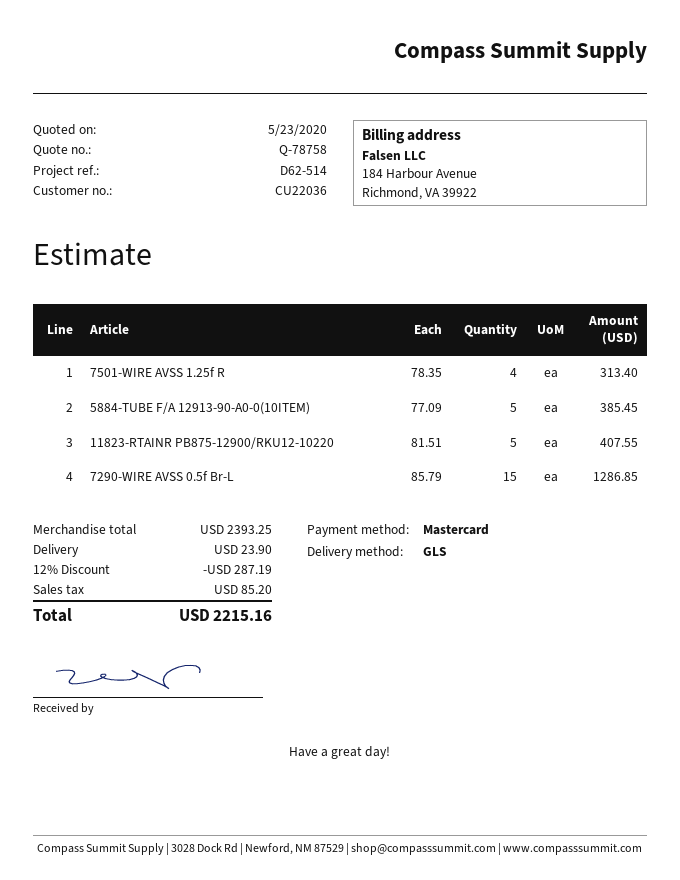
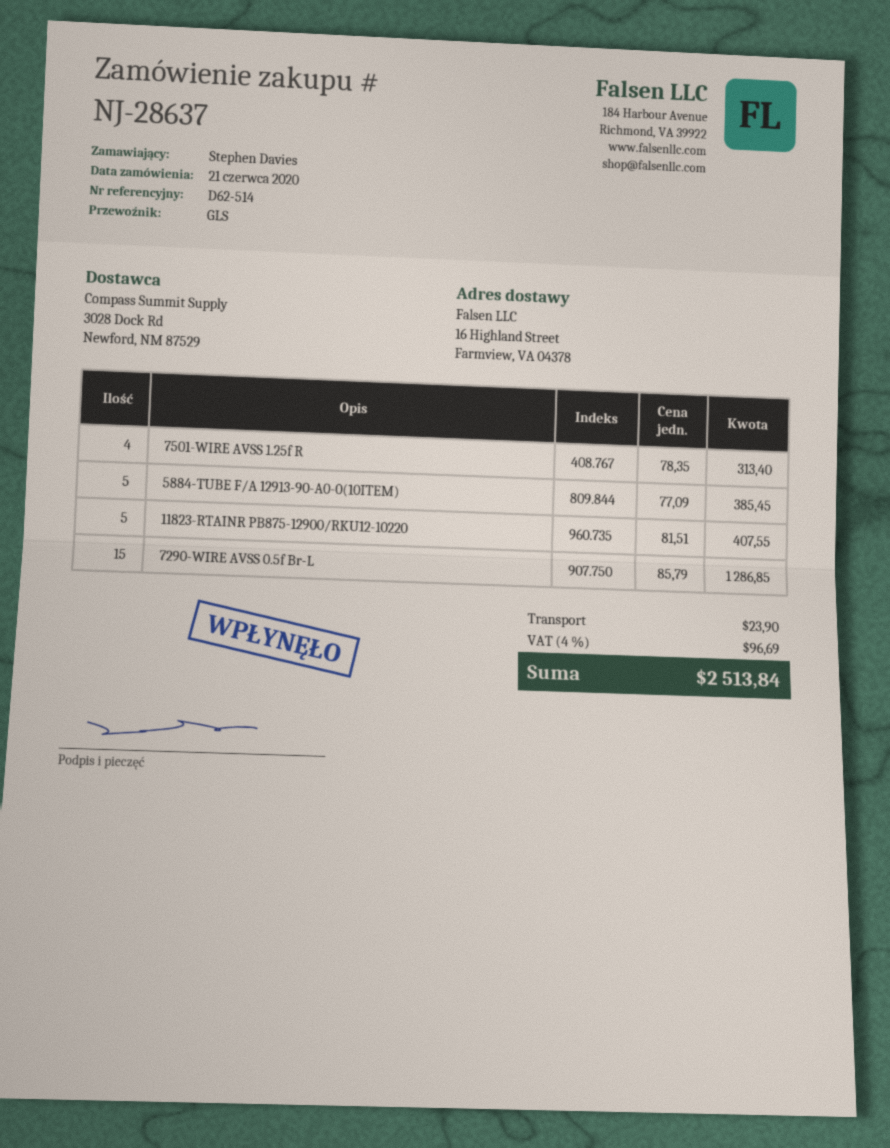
discount: 12% = 287.19 -> none
tax: 85.20 -> 96.69
total: 2215.16 -> 2513.84

